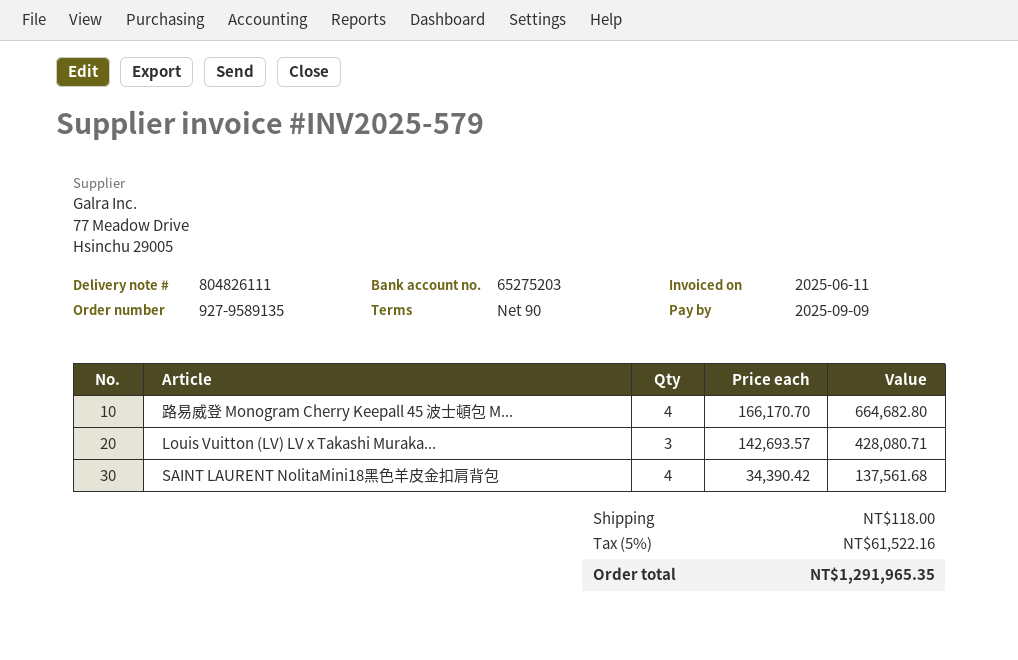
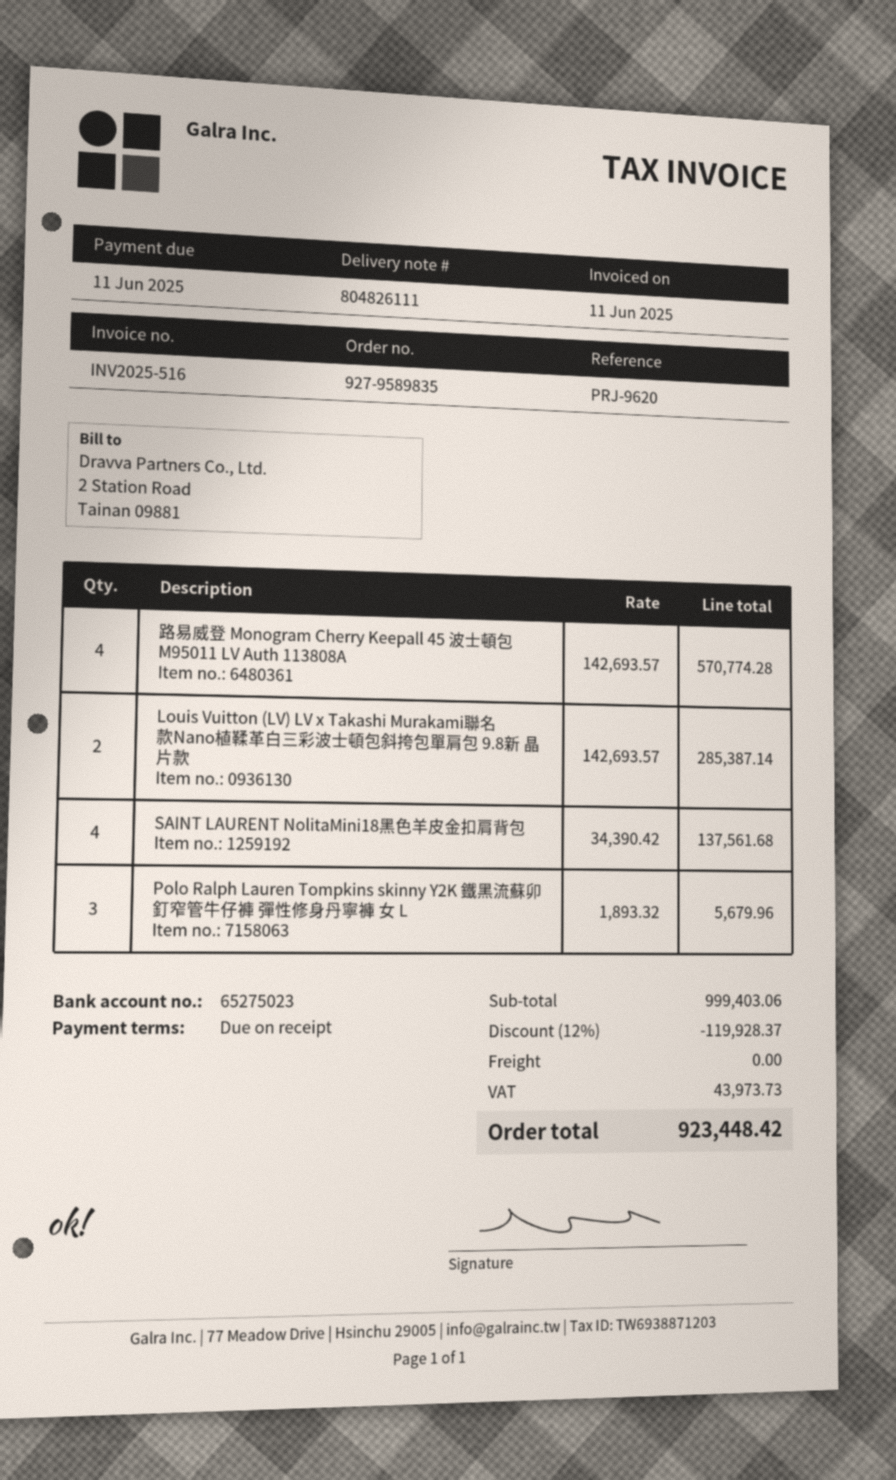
order number: 927-9589135 -> 927-9589835
invoice number: INV2025-579 -> INV2025-516
payment terms: 90 days -> on receipt
due date: 2025-09-09 -> 2025-06-11
bank account: 65275203 -> 65275023
路易威登 Monogram Cherry Keepall 45 波士頓包 M...: 4 x 166170.70 = 664682.80 -> 4 x 142693.57 = 570774.28
Louis Vuitton (LV) LV x Takashi Muraka...: 3 x 142693.57 = 428080.71 -> 2 x 142693.57 = 285387.14
Polo Ralph Lauren Tompkins skinny Y2K 鐵黑流蘇卯釘窄管牛仔褲 彈性修身丹寧褲 女 L: none -> 3 x 1893.32 = 5679.96
discount: none -> 12% = 119928.37
shipping: 118.00 -> 0.00
tax: 61522.16 -> 43973.73
total: 1291965.35 -> 923448.42

